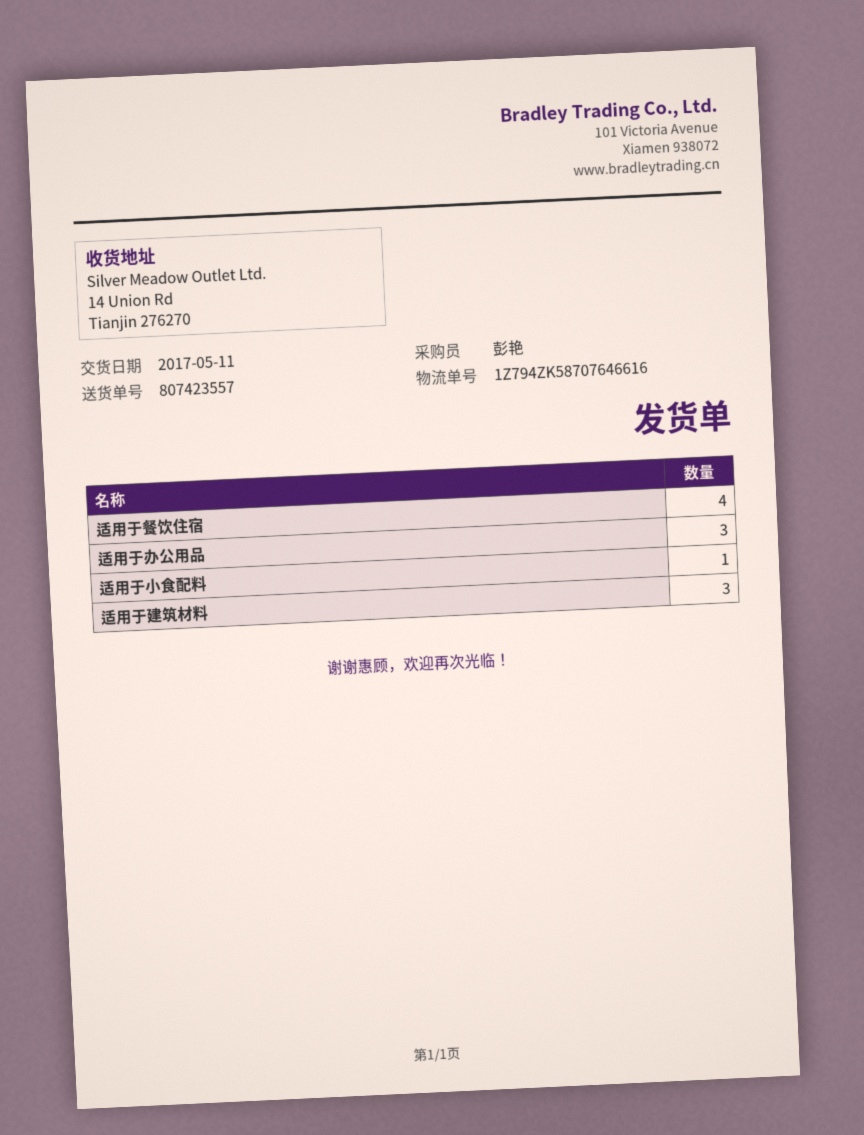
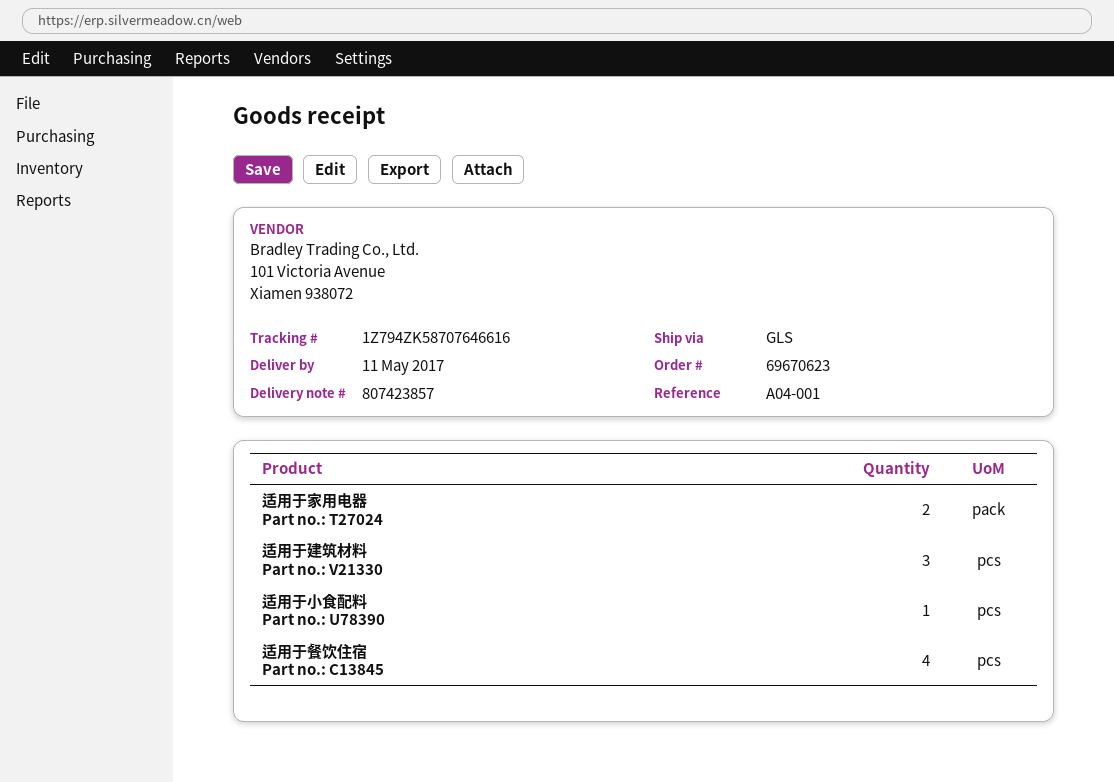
delivery note number: 807423557 -> 807423857
适用于办公用品: 3 -> none
适用于家用电器: none -> 2

